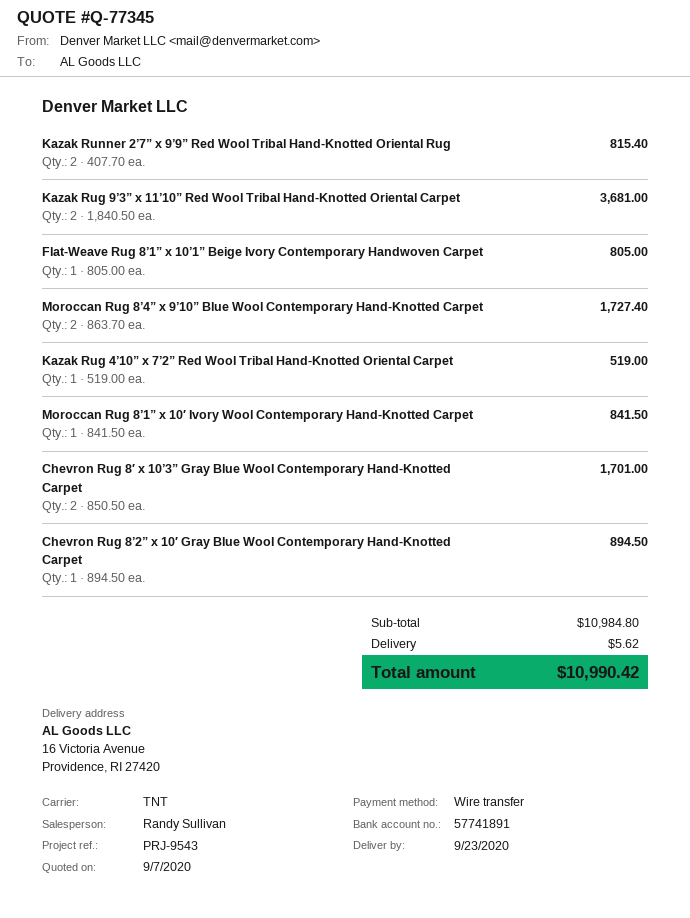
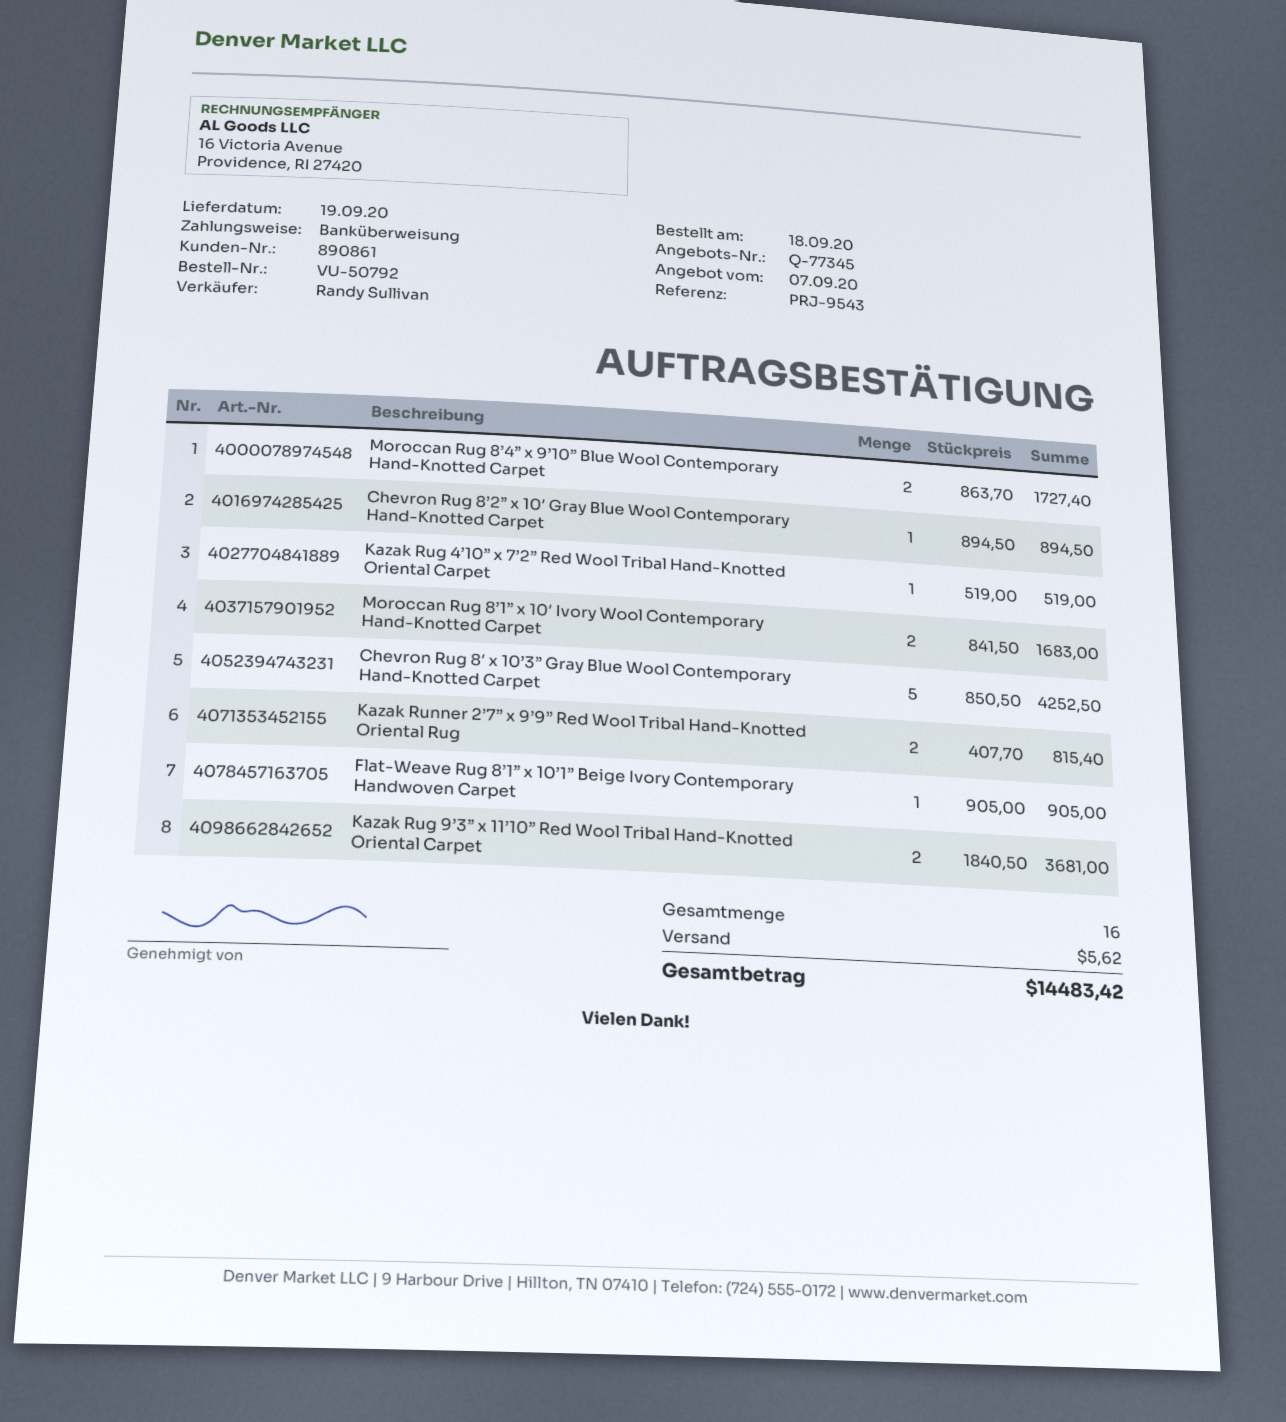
delivery date: 2020-09-23 -> 2020-09-19
Flat-Weave Rug 8’1” x 10’1” Beige Ivory Contemporary Handwoven Carpet: 1 x 805.00 = 805.00 -> 1 x 905.00 = 905.00
Moroccan Rug 8’1” x 10′ Ivory Wool Contemporary Hand-Knotted Carpet: 1 x 841.50 = 841.50 -> 2 x 841.50 = 1683.00
Chevron Rug 8′ x 10’3” Gray Blue Wool Contemporary Hand-Knotted Carpet: 2 x 850.50 = 1701.00 -> 5 x 850.50 = 4252.50
total: 10990.42 -> 14483.42

